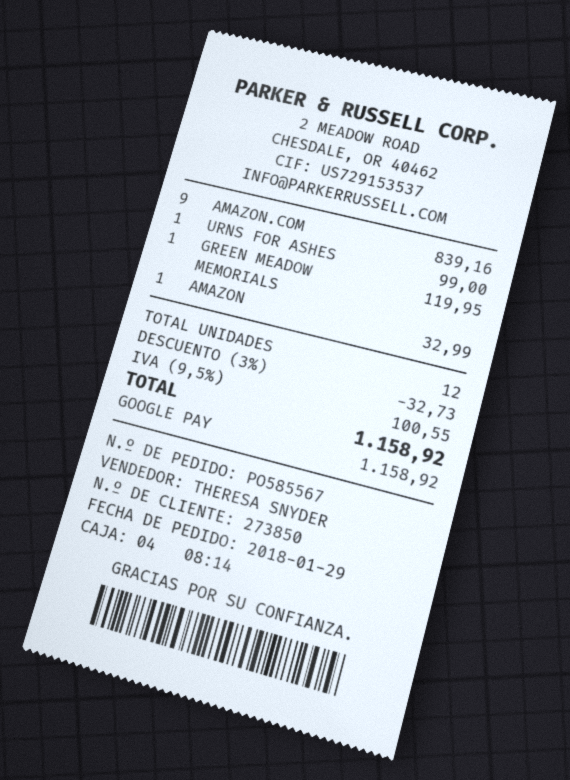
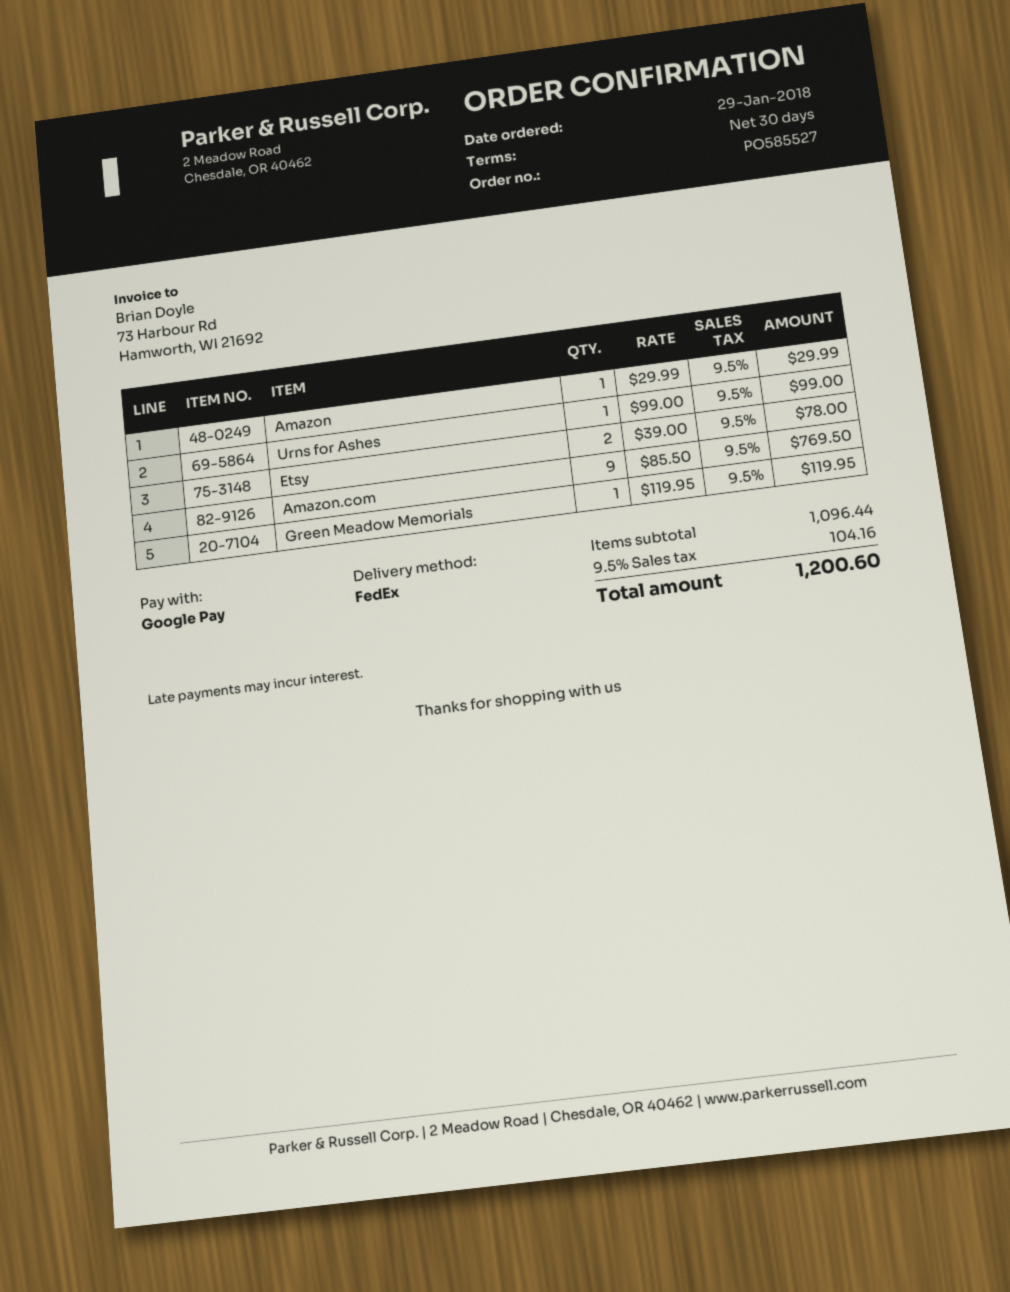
order number: PO585567 -> PO585527
AMAZON.COM: 9 for 839.16 -> 9 for 769.50
AMAZON: 1 for 32.99 -> 1 for 29.99
Etsy: none -> 2 for 78.00
discount: 3% = 32.73 -> none
tax: 9.5% = 100.55 -> 9.5% = 104.16
total: 1158.92 -> 1200.60

